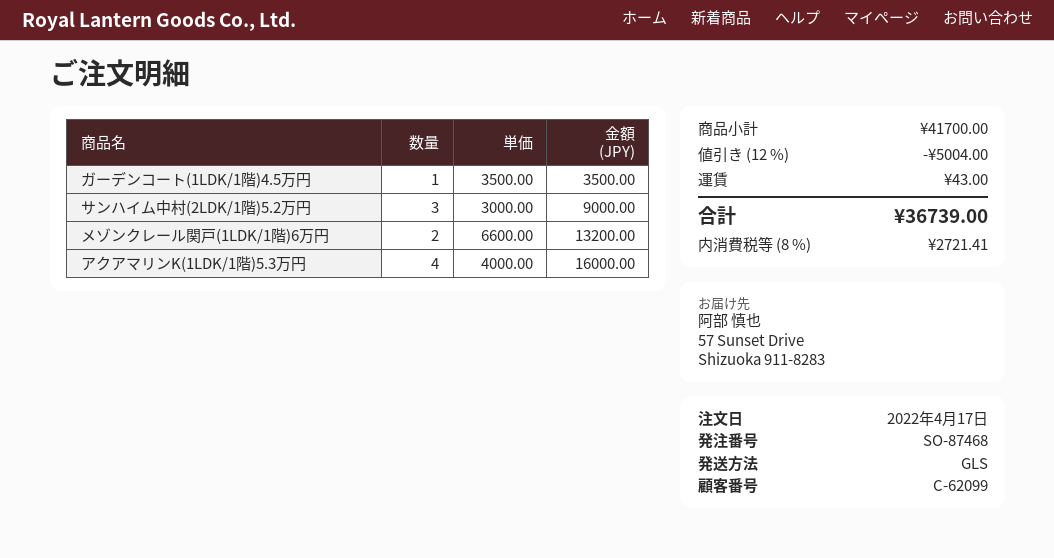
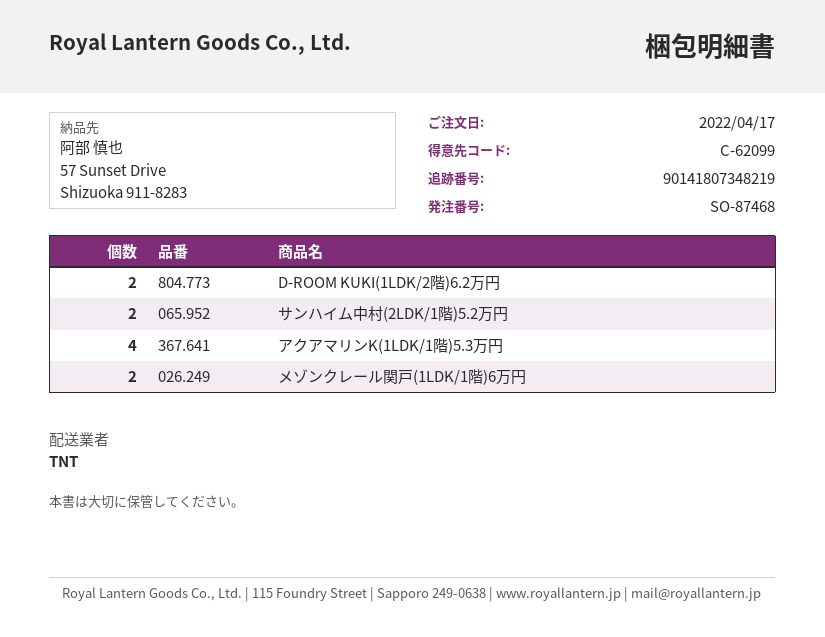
shipping method: GLS -> TNT
ガーデンコート(1LDK/1階)4.5万円: 1 -> none
サンハイム中村(2LDK/1階)5.2万円: 3 -> 2
D-ROOM KUKI(1LDK/2階)6.2万円: none -> 2

